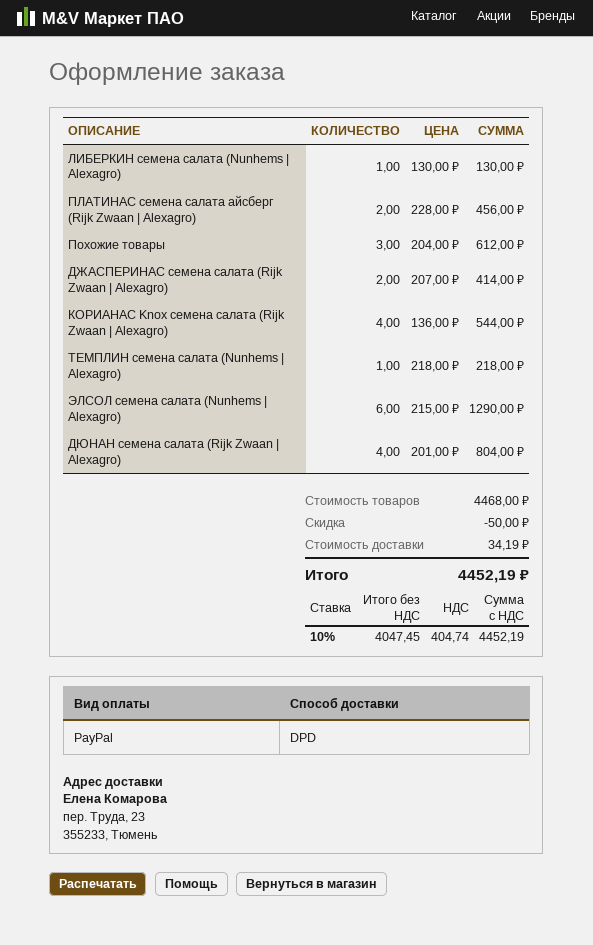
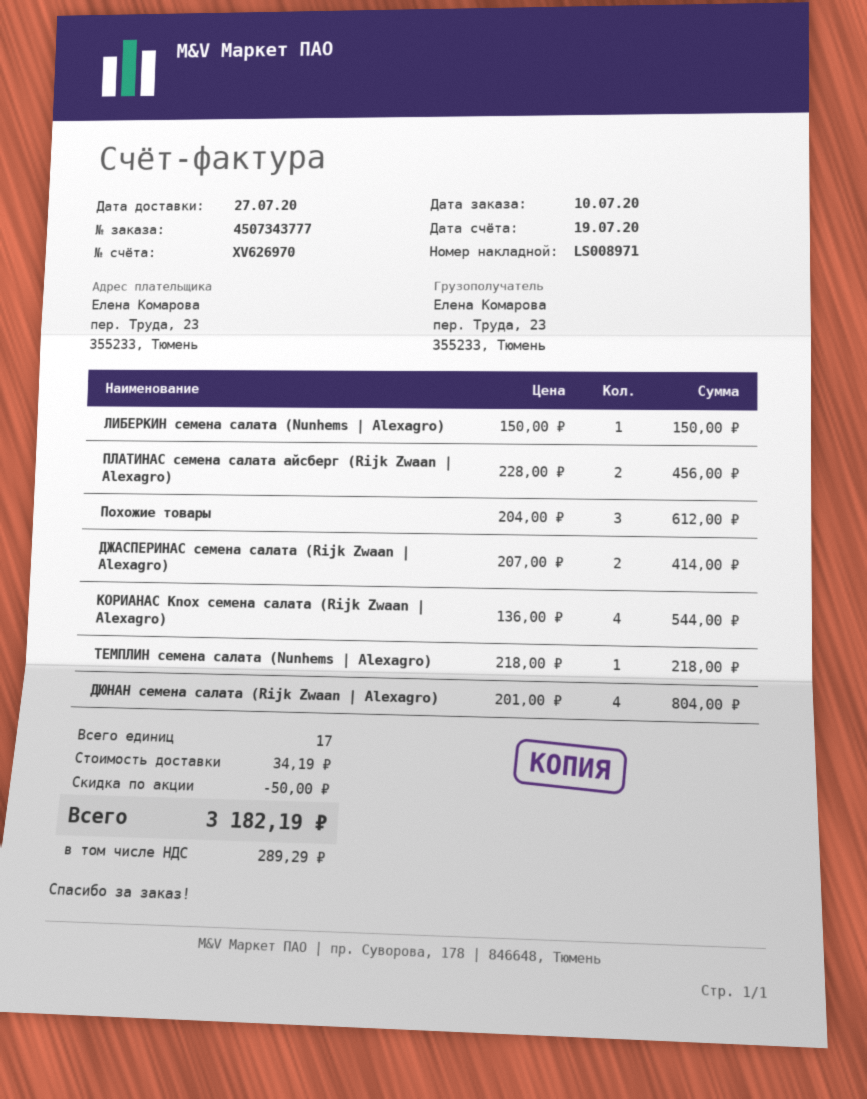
ЛИБЕРКИН семена салата (Nunhems | Alexagro): 1 x 130.00 = 130.00 -> 1 x 150.00 = 150.00
ЭЛСОЛ семена салата (Nunhems | Alexagro): 6 x 215.00 = 1290.00 -> none
tax: 404.74 -> 289.29
total: 4452.19 -> 3182.19

